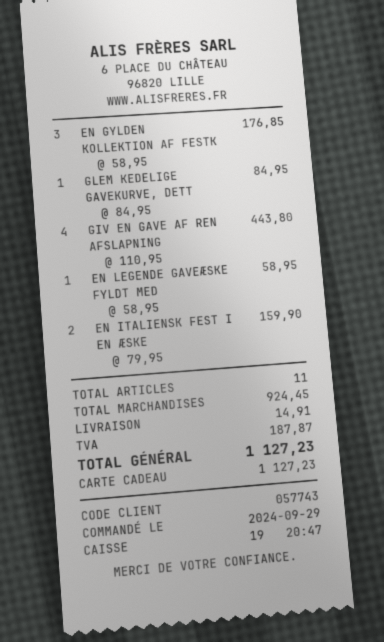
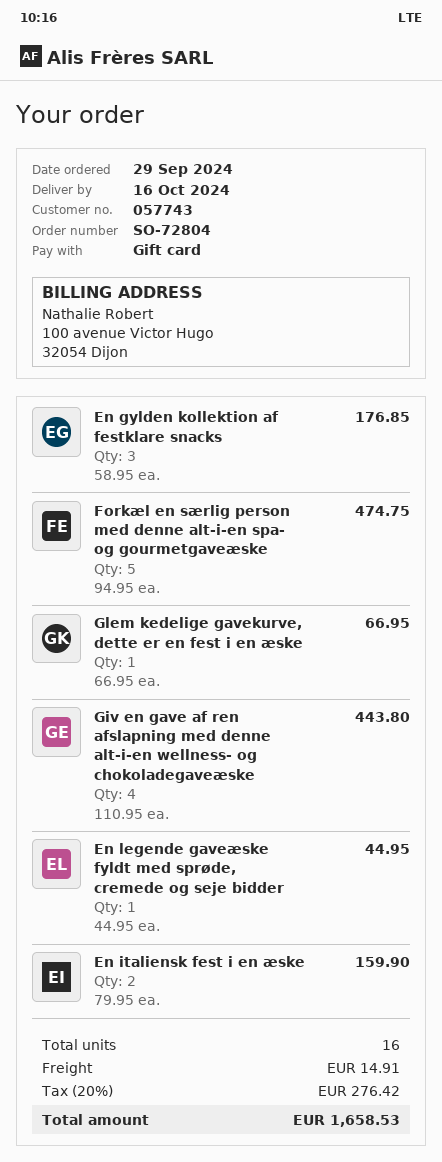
GLEM KEDELIGE GAVEKURVE, DETT: 1 x 84.95 = 84.95 -> 1 x 66.95 = 66.95
EN LEGENDE GAVEÆSKE FYLDT MED: 1 x 58.95 = 58.95 -> 1 x 44.95 = 44.95
Forkæl en særlig person med denne alt-i-en spa- og gourmetgaveæske: none -> 5 x 94.95 = 474.75
total quantity: 11 -> 16
tax: 187.87 -> 276.42
total: 1127.23 -> 1658.53

